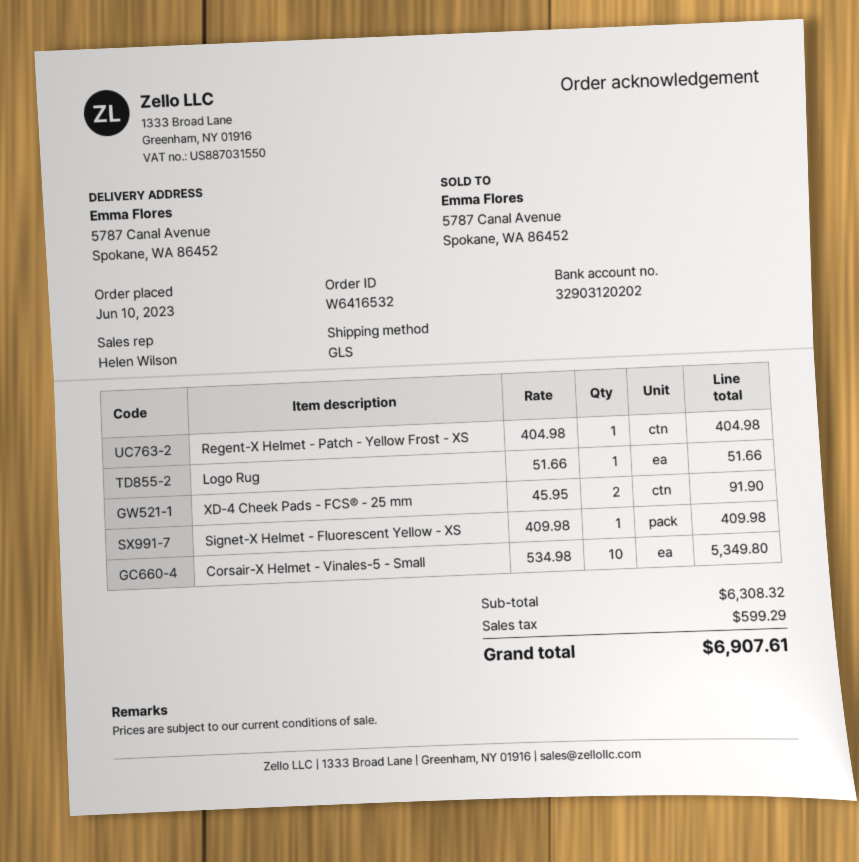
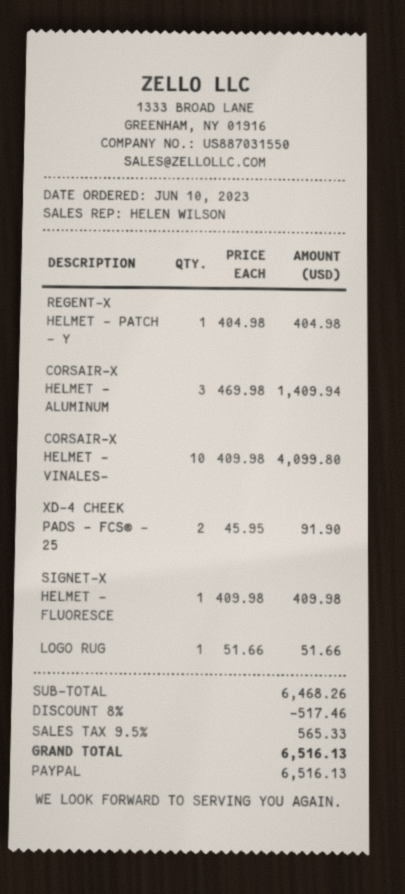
Corsair-X Helmet - Vinales-5 - Small: 10 x 534.98 = 5349.80 -> 10 x 409.98 = 4099.80
CORSAIR-X HELMET - ALUMINUM: none -> 3 x 469.98 = 1409.94
subtotal: 6308.32 -> 6468.26
discount: none -> 8% = 517.46
tax: 599.29 -> 565.33
total: 6907.61 -> 6516.13

